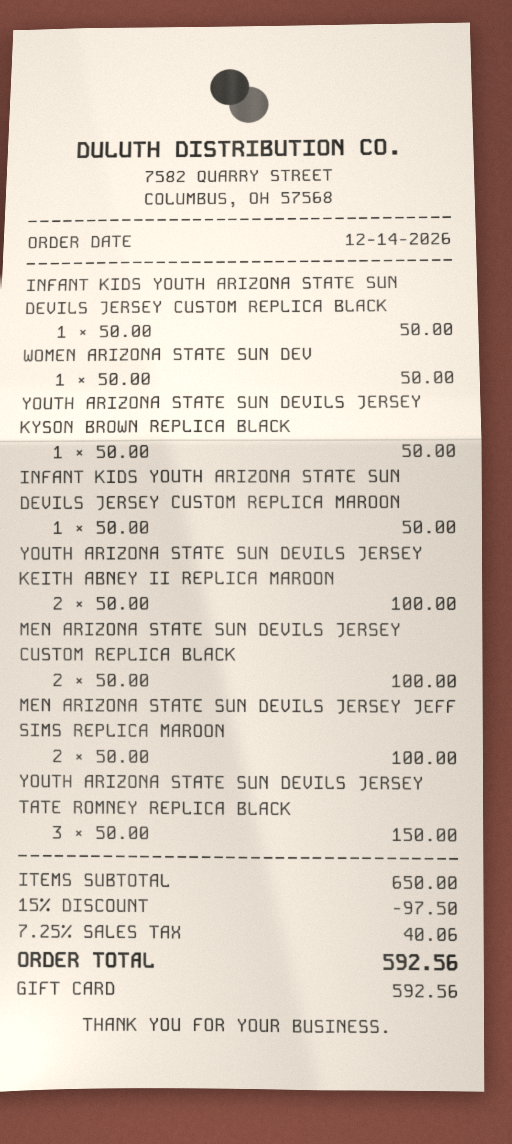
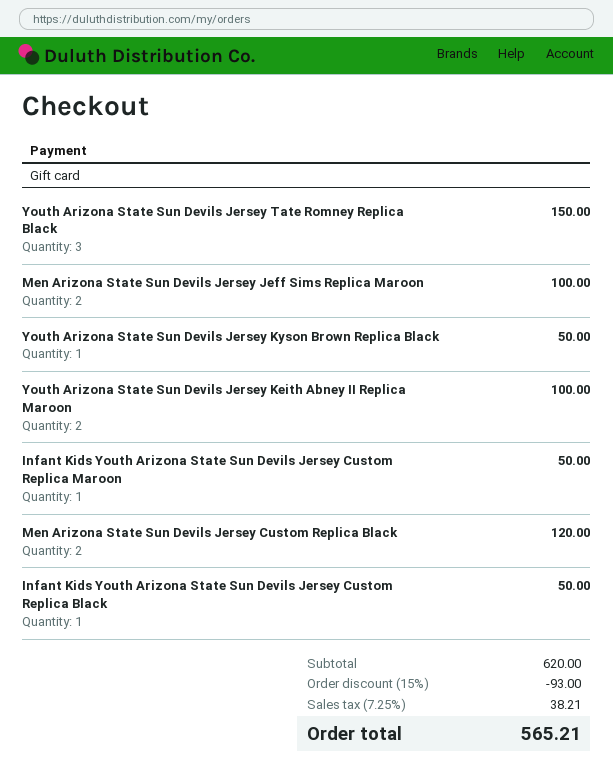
WOMEN ARIZONA STATE SUN DEV: 1 for 50.00 -> none
MEN ARIZONA STATE SUN DEVILS JERSEY CUSTOM REPLICA BLACK: 2 for 100.00 -> 2 for 120.00
subtotal: 650.00 -> 620.00
discount: 15% = 97.50 -> 15% = 93.00
tax: 7.25% = 40.06 -> 7.25% = 38.21
total: 592.56 -> 565.21

